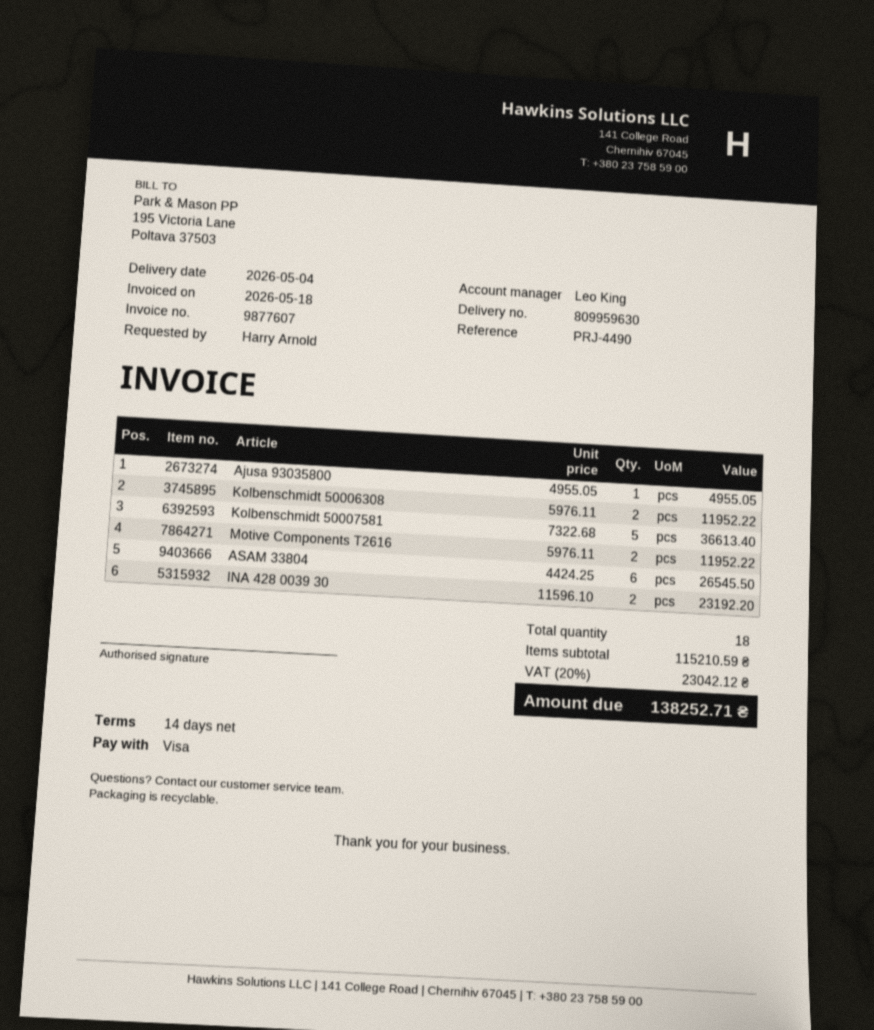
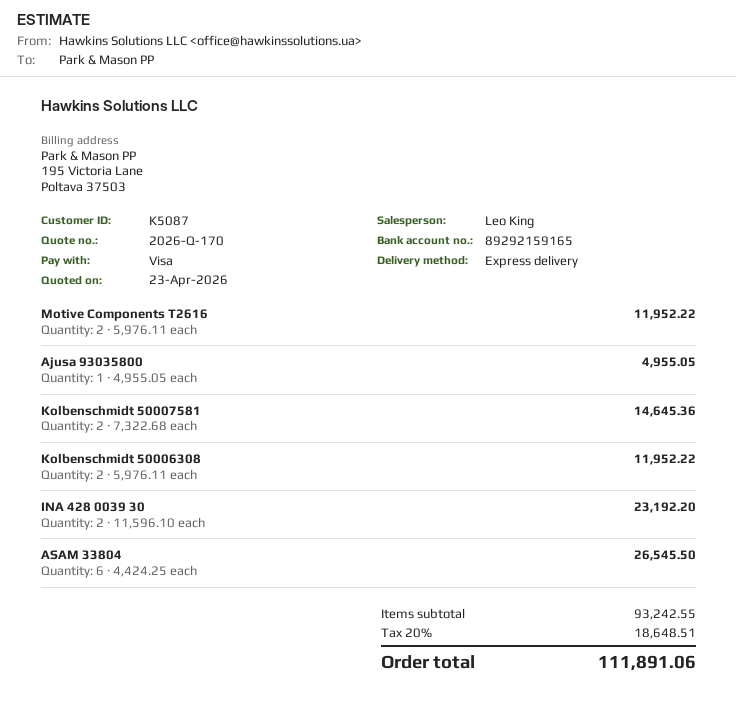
Kolbenschmidt 50007581: 5 x 7322.68 = 36613.40 -> 2 x 7322.68 = 14645.36
subtotal: 115210.59 -> 93242.55
tax: 20% = 23042.12 -> 20% = 18648.51
total: 138252.71 -> 111891.06

